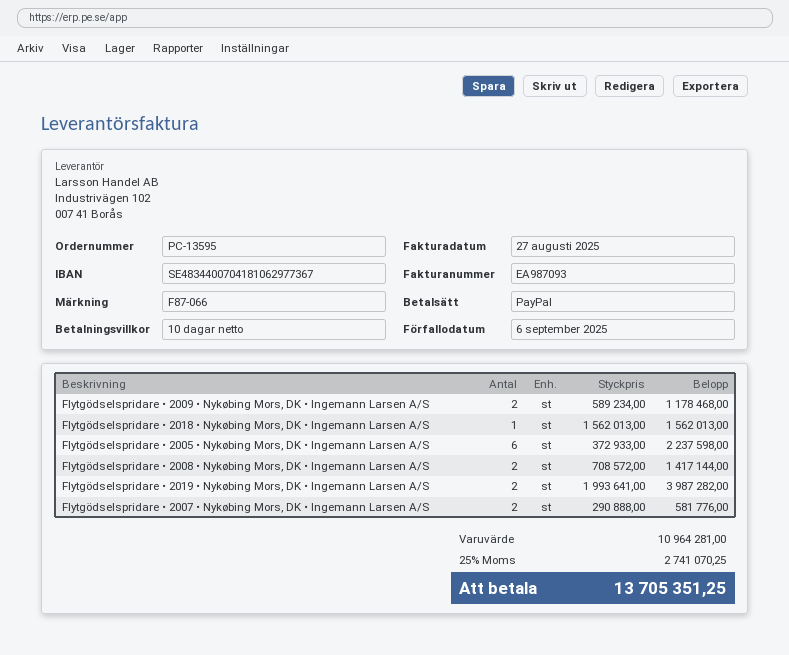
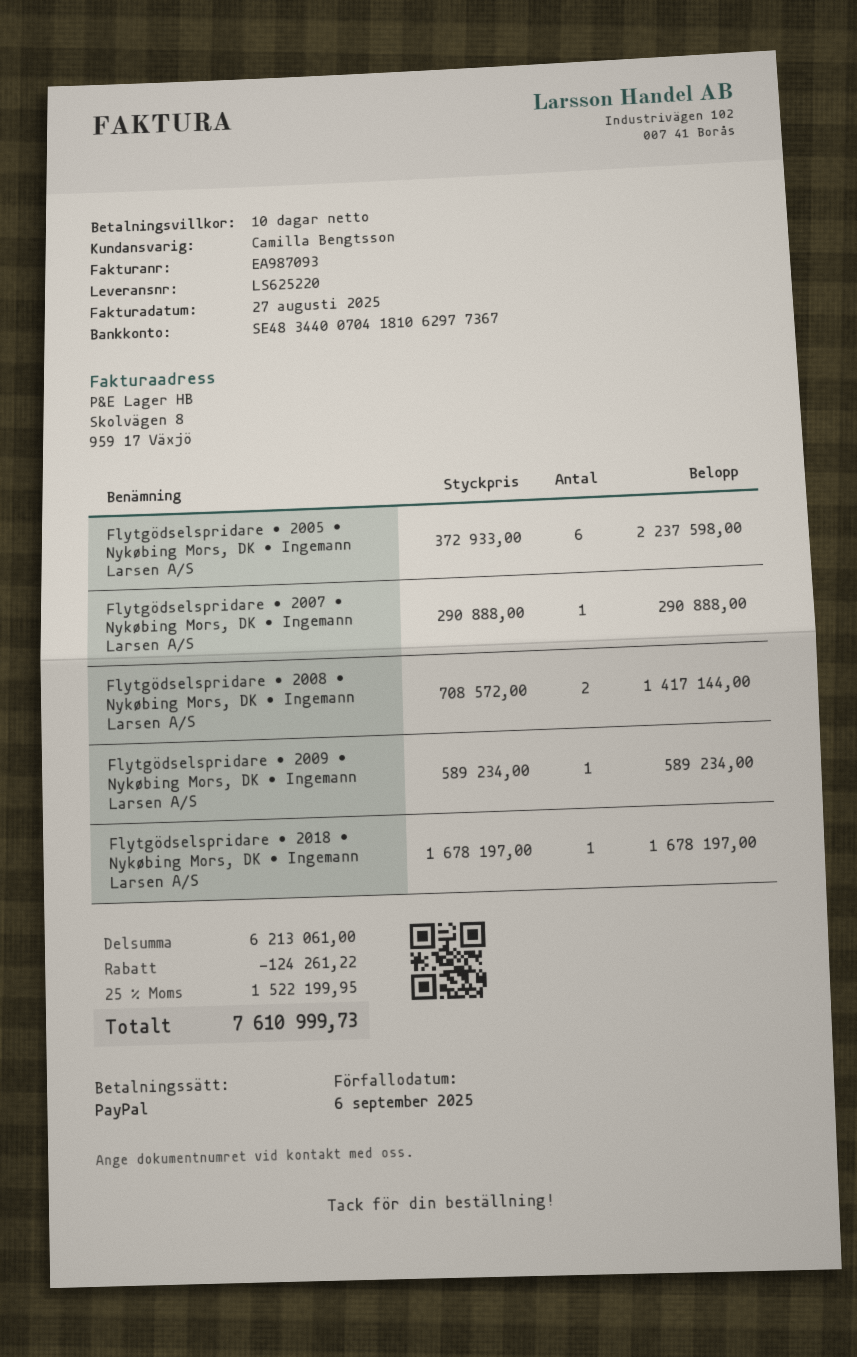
Flytgödselspridare • 2009 • Nykøbing Mors, DK • Ingemann Larsen A/S: 2 x 589234.00 = 1178468.00 -> 1 x 589234.00 = 589234.00
Flytgödselspridare • 2018 • Nykøbing Mors, DK • Ingemann Larsen A/S: 1 x 1562013.00 = 1562013.00 -> 1 x 1678197.00 = 1678197.00
Flytgödselspridare • 2019 • Nykøbing Mors, DK • Ingemann Larsen A/S: 2 x 1993641.00 = 3987282.00 -> none
Flytgödselspridare • 2007 • Nykøbing Mors, DK • Ingemann Larsen A/S: 2 x 290888.00 = 581776.00 -> 1 x 290888.00 = 290888.00
subtotal: 10964281.00 -> 6213061.00
discount: none -> 124261.22
tax: 25% = 2741070.25 -> 25% = 1522199.95
total: 13705351.25 -> 7610999.73

